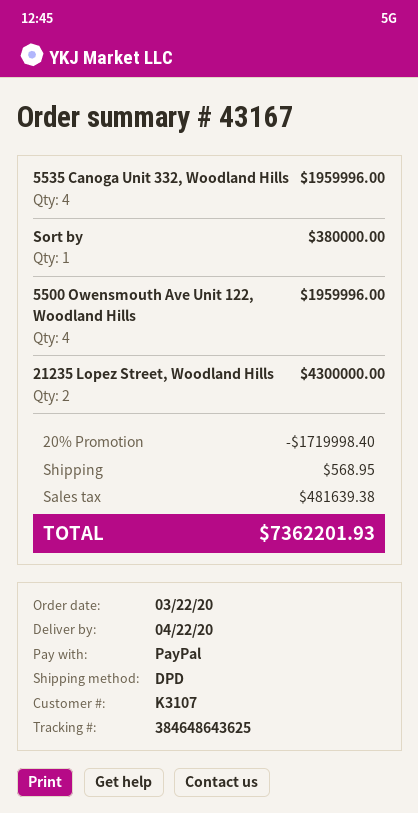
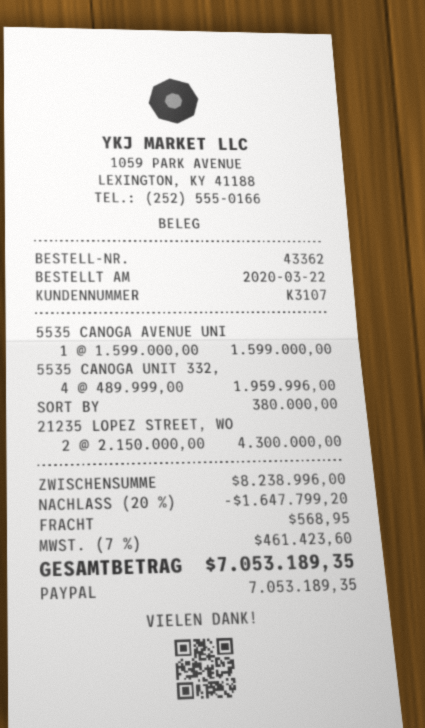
order number: 43167 -> 43362
5500 Owensmouth Ave Unit 122, Woodland Hills: 4 for 1959996.00 -> none
5535 CANOGA AVENUE UNI: none -> 1 for 1599000.00
discount: 20% = 1719998.40 -> 20% = 1647799.20
tax: 481639.38 -> 461423.60
total: 7362201.93 -> 7053189.35

